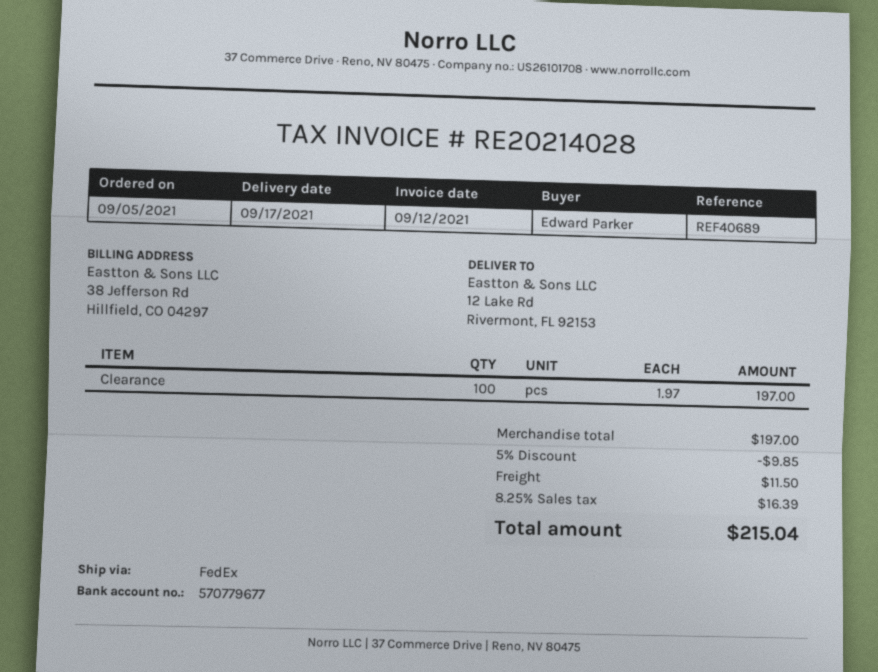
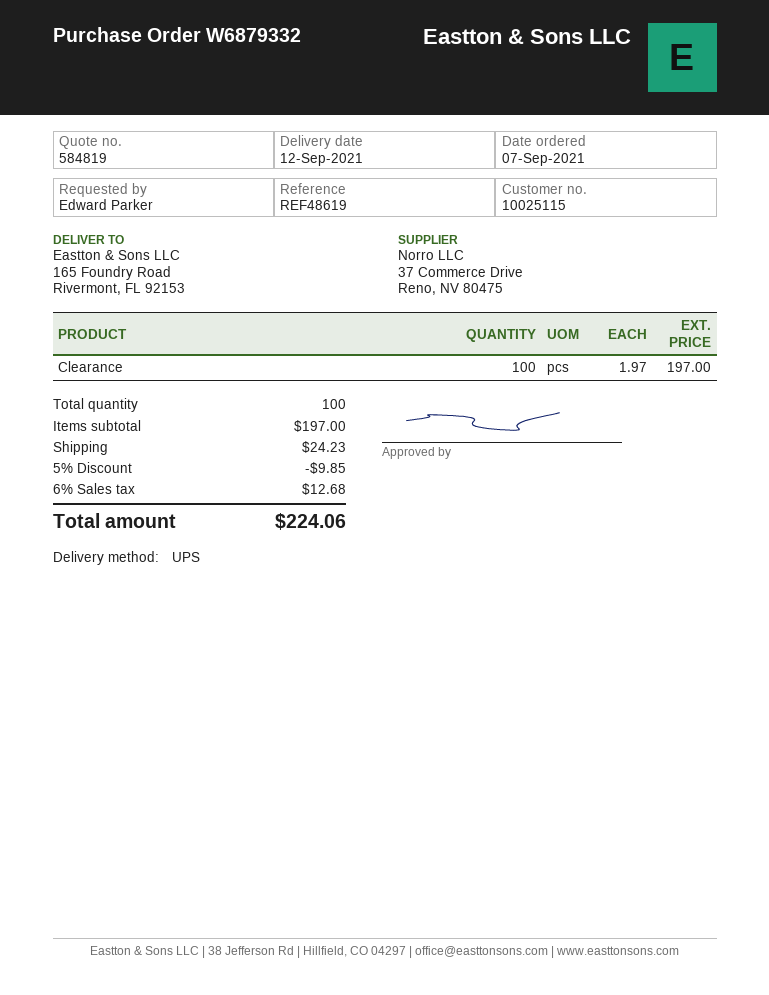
order date: 2021-09-05 -> 2021-09-07
delivery date: 2021-09-17 -> 2021-09-12
reference: REF40689 -> REF48619
shipping method: FedEx -> UPS
ship to: 12 Lake Rd, Rivermont, FL 92153 -> 165 Foundry Road, Rivermont, FL 92153
shipping: 11.50 -> 24.23
tax: 8.25% = 16.39 -> 6% = 12.68
total: 215.04 -> 224.06

